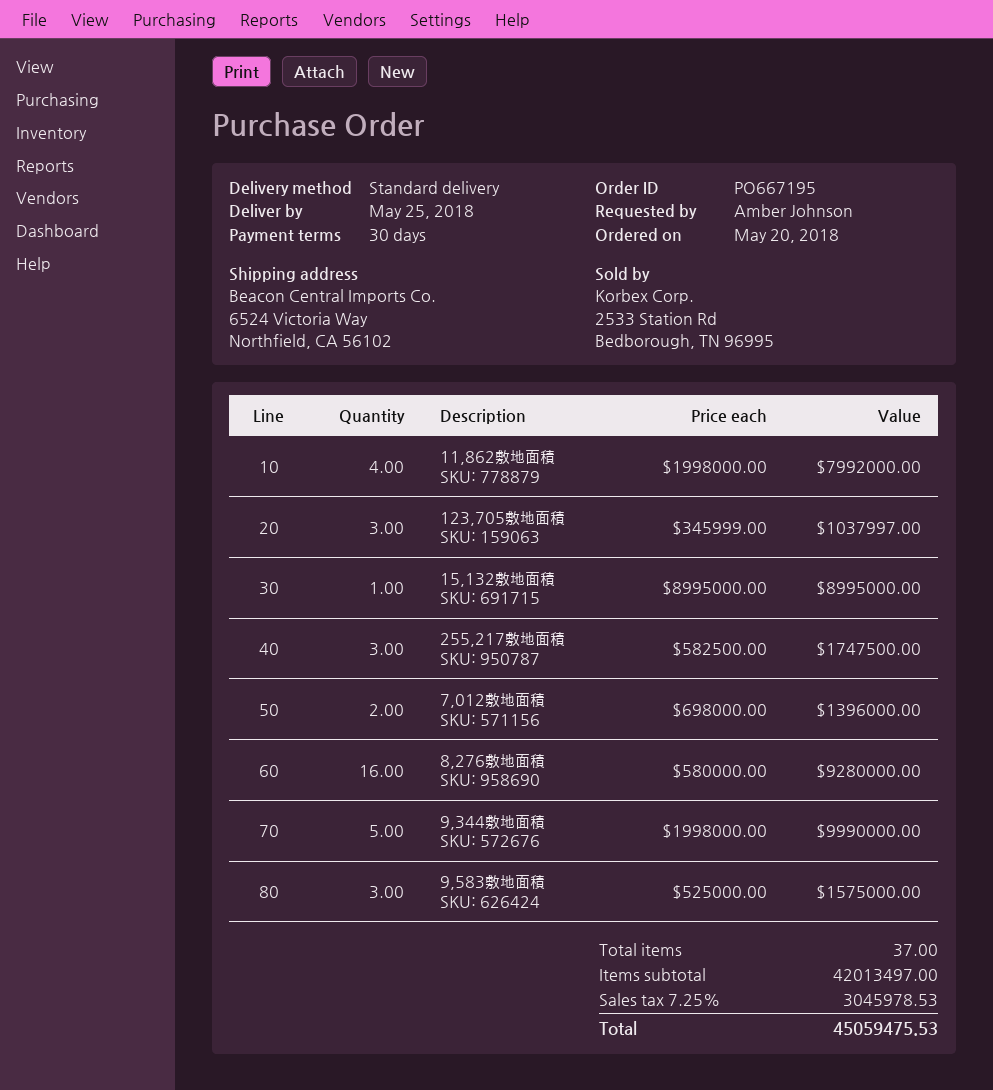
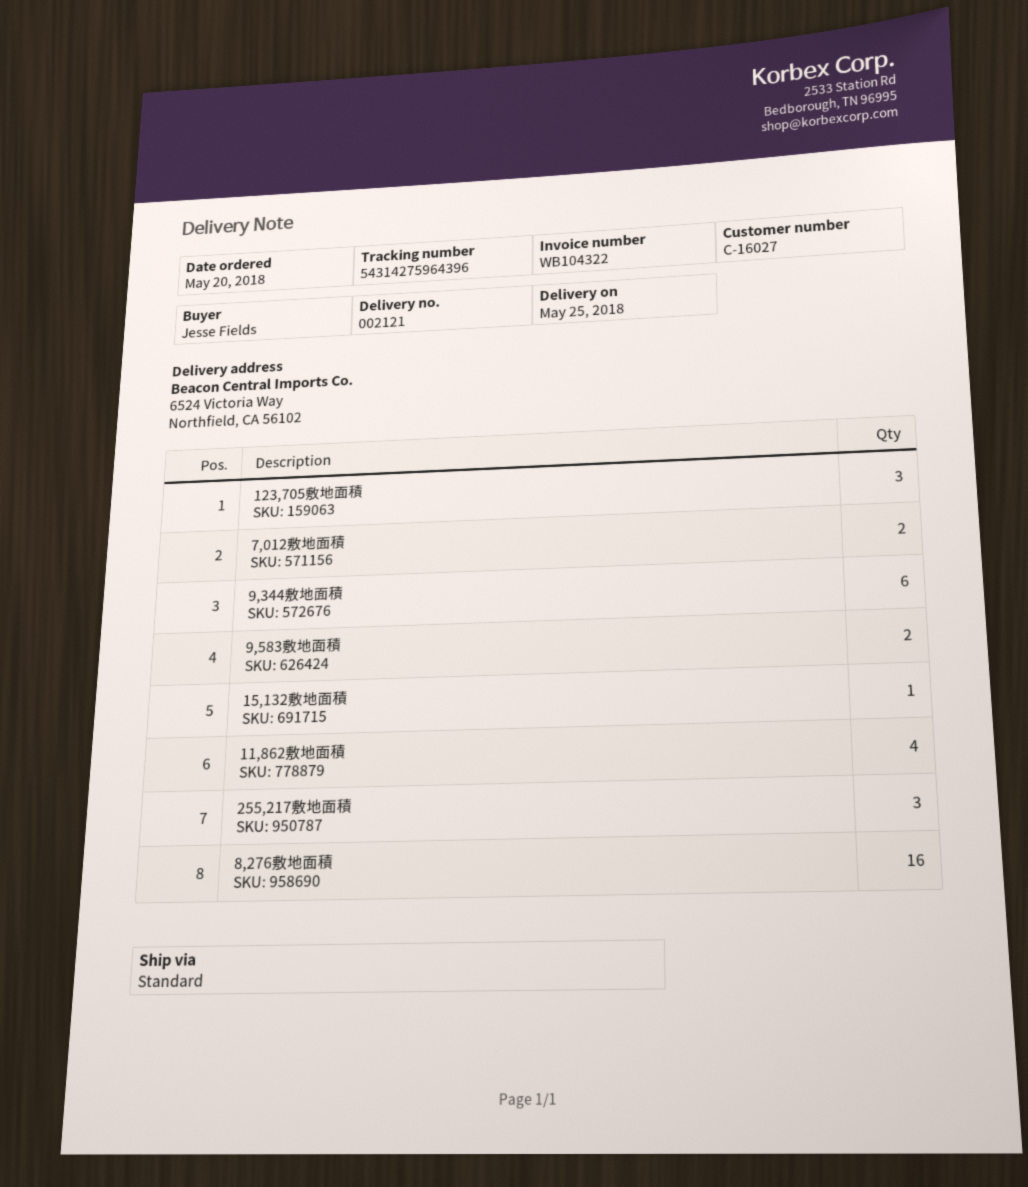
ordered by: Amber Johnson -> Jesse Fields
9,344敷地面積: 5 -> 6
9,583敷地面積: 3 -> 2

